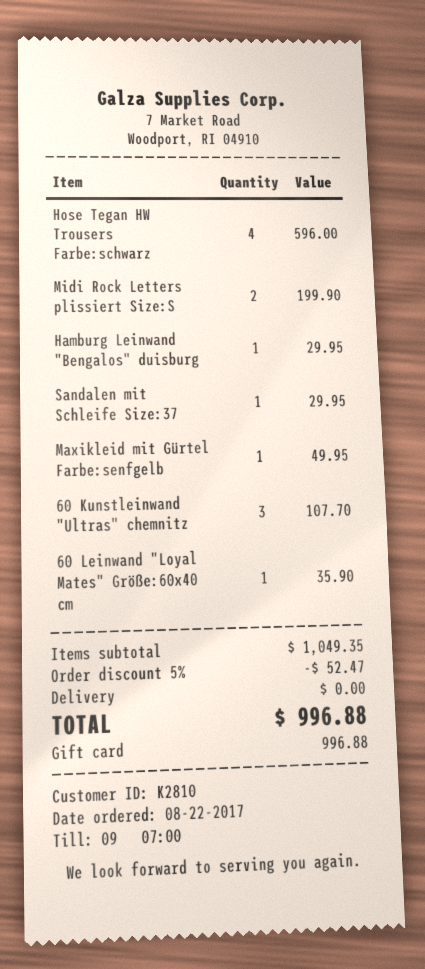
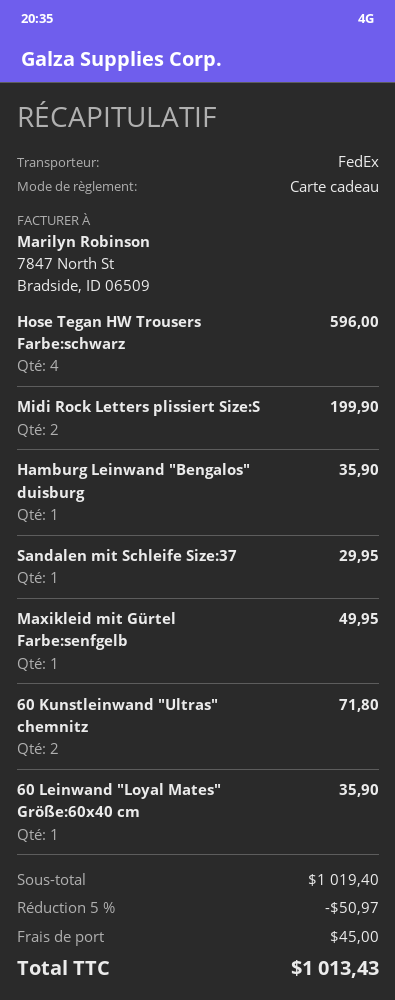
Hamburg Leinwand "Bengalos" duisburg: 1 for 29.95 -> 1 for 35.90
60 Kunstleinwand "Ultras" chemnitz: 3 for 107.70 -> 2 for 71.80
subtotal: 1049.35 -> 1019.40
discount: 5% = 52.47 -> 5% = 50.97
shipping: 0.00 -> 45.00
total: 996.88 -> 1013.43

